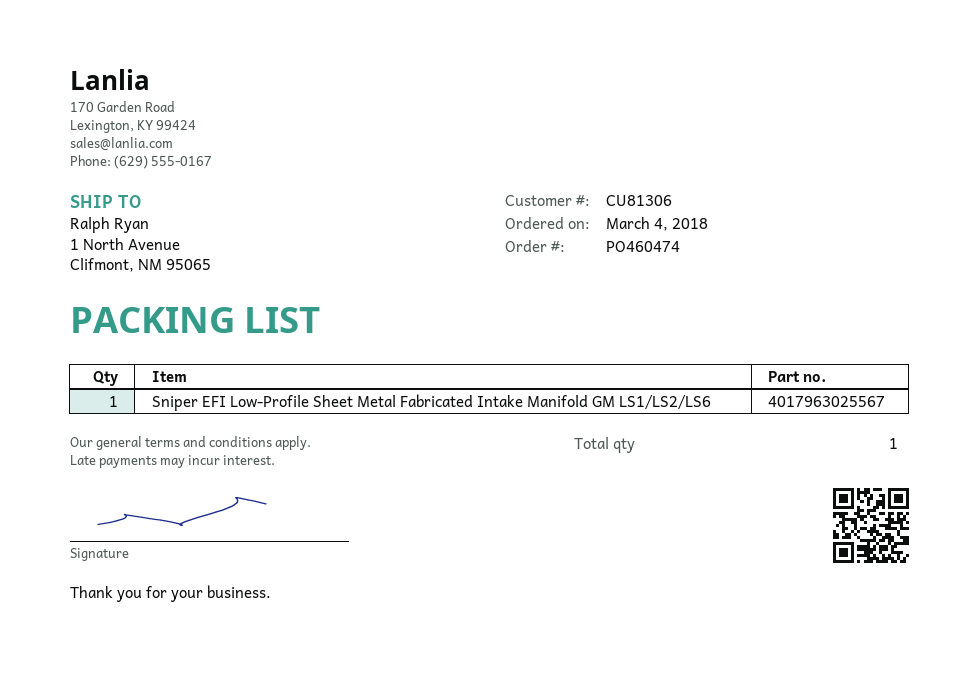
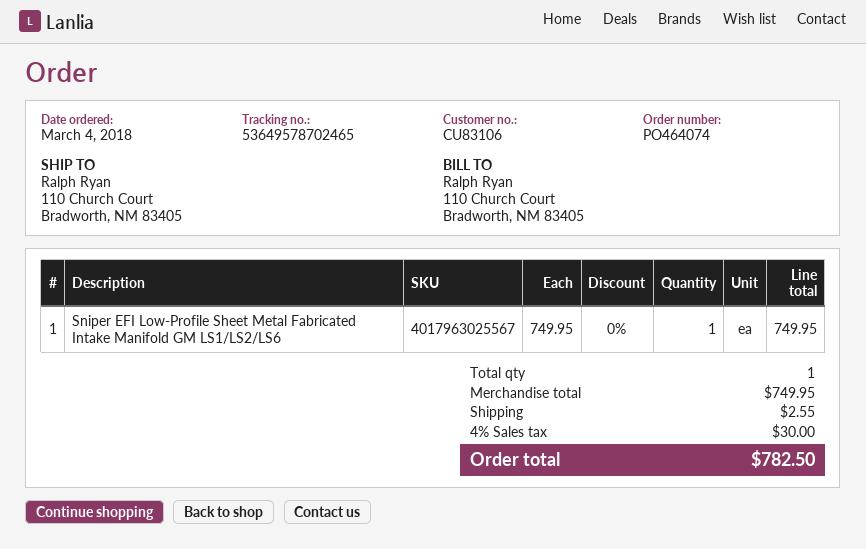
order number: PO460474 -> PO464074
customer number: CU81306 -> CU83106
ship to: 1 North Avenue, Clifmont, NM 95065 -> 110 Church Court, Bradworth, NM 83405

